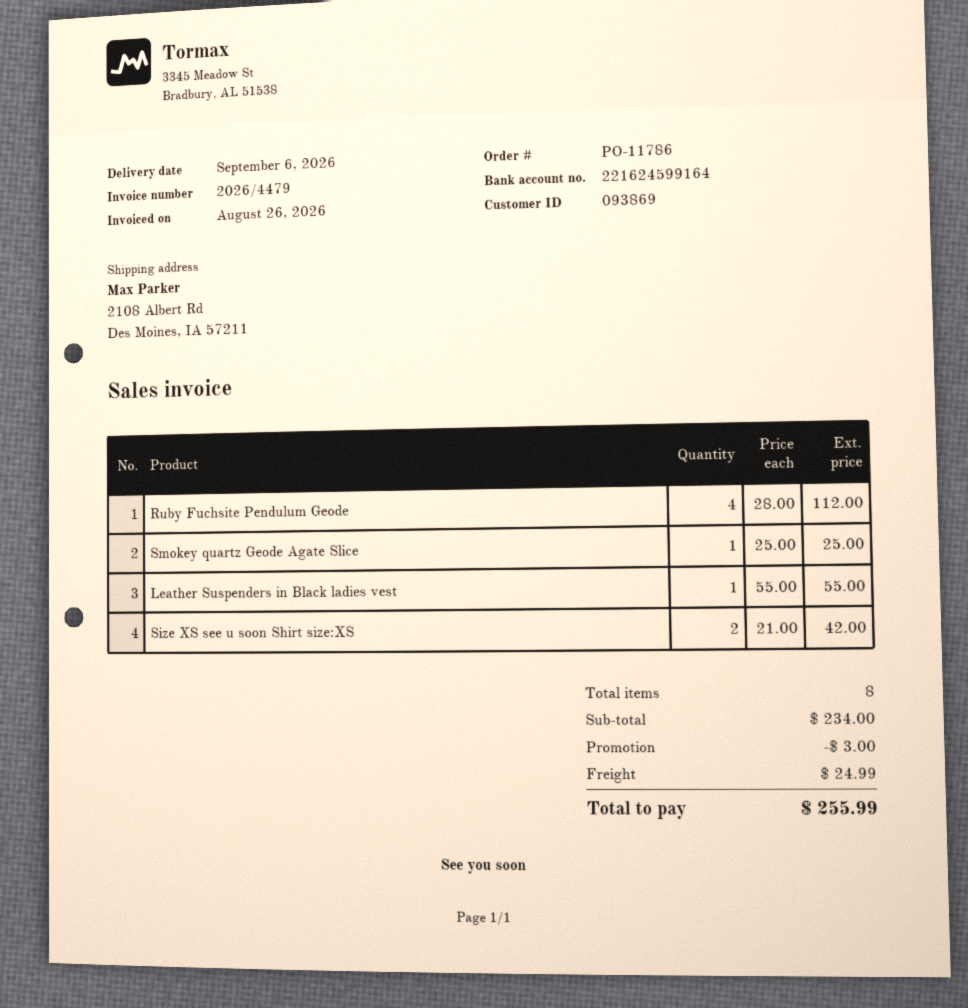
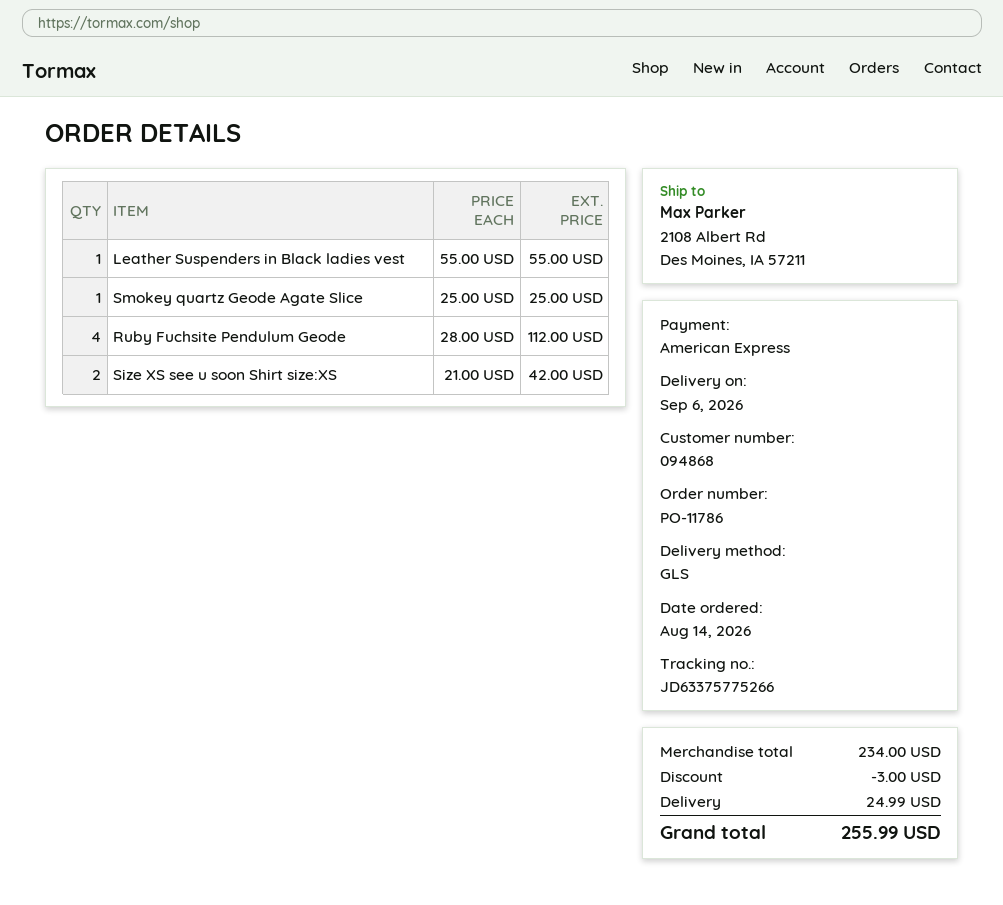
customer number: 093869 -> 094868

